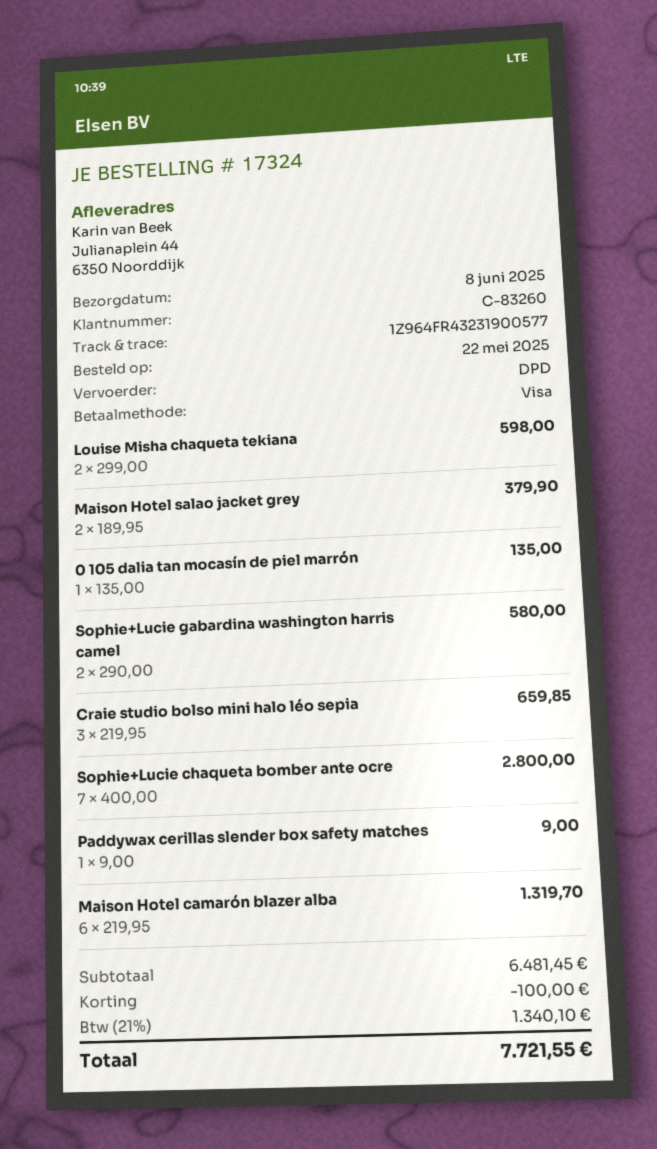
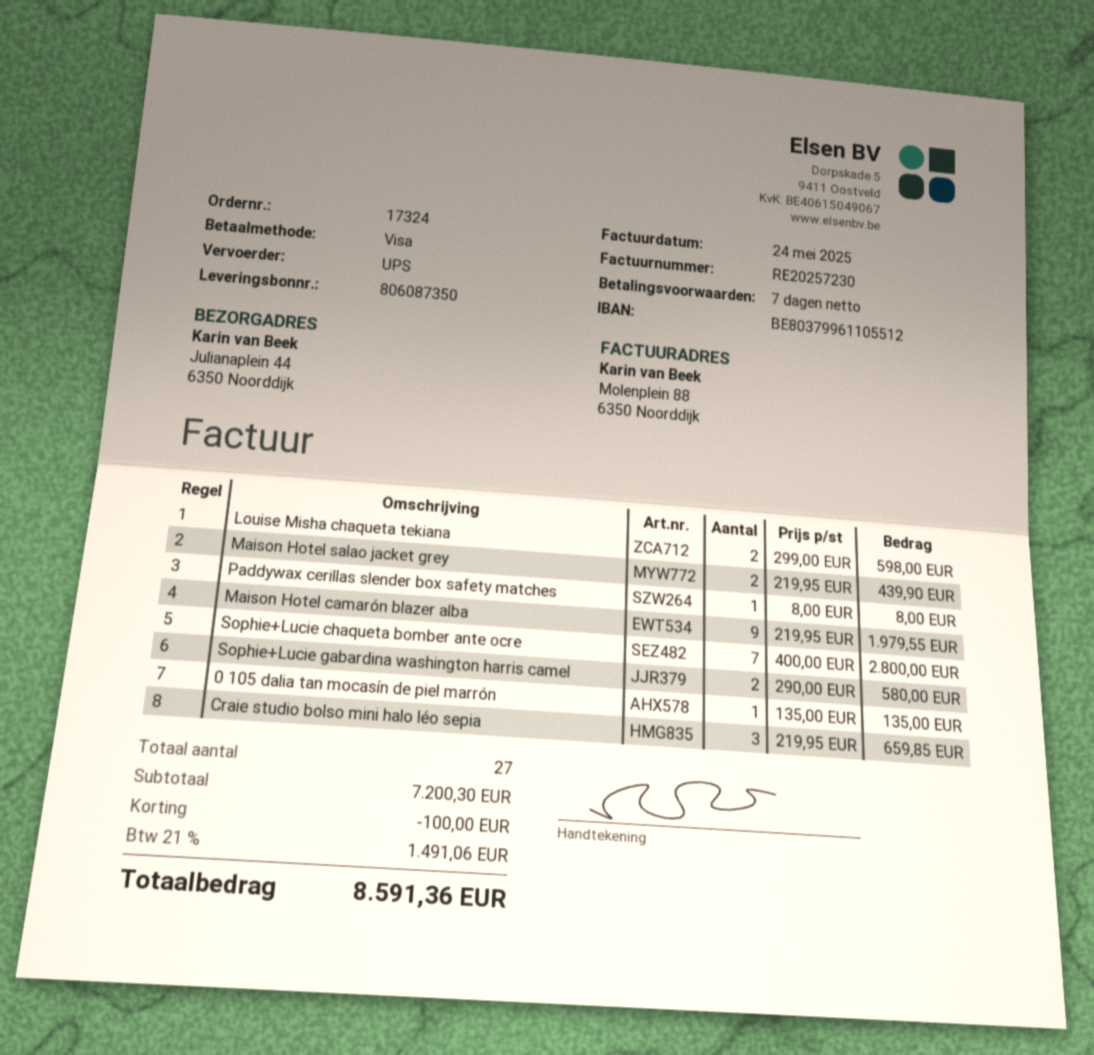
shipping method: DPD -> UPS
Maison Hotel salao jacket grey: 2 x 189.95 = 379.90 -> 2 x 219.95 = 439.90
Paddywax cerillas slender box safety matches: 1 x 9.00 = 9.00 -> 1 x 8.00 = 8.00
Maison Hotel camarón blazer alba: 6 x 219.95 = 1319.70 -> 9 x 219.95 = 1979.55
subtotal: 6481.45 -> 7200.30
tax: 21% = 1340.10 -> 21% = 1491.06
total: 7721.55 -> 8591.36

